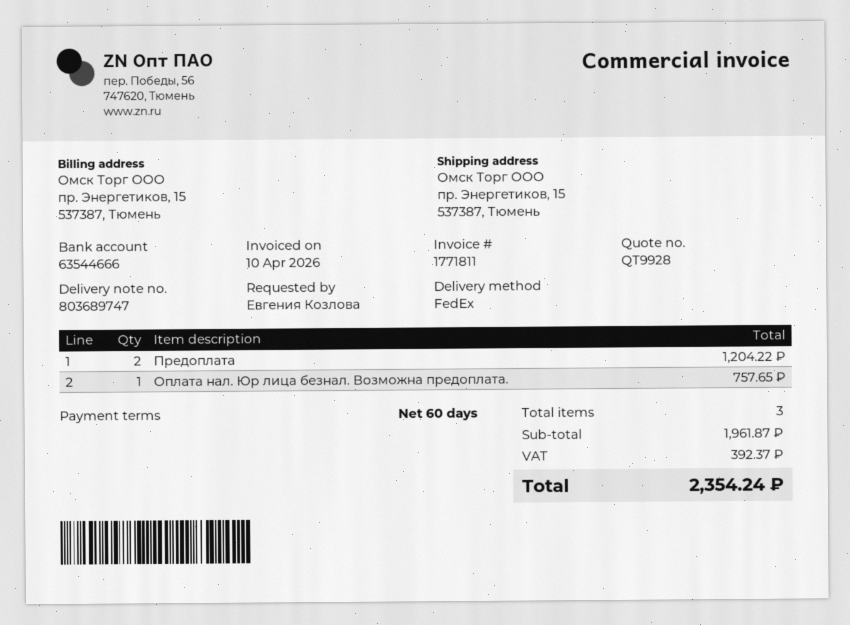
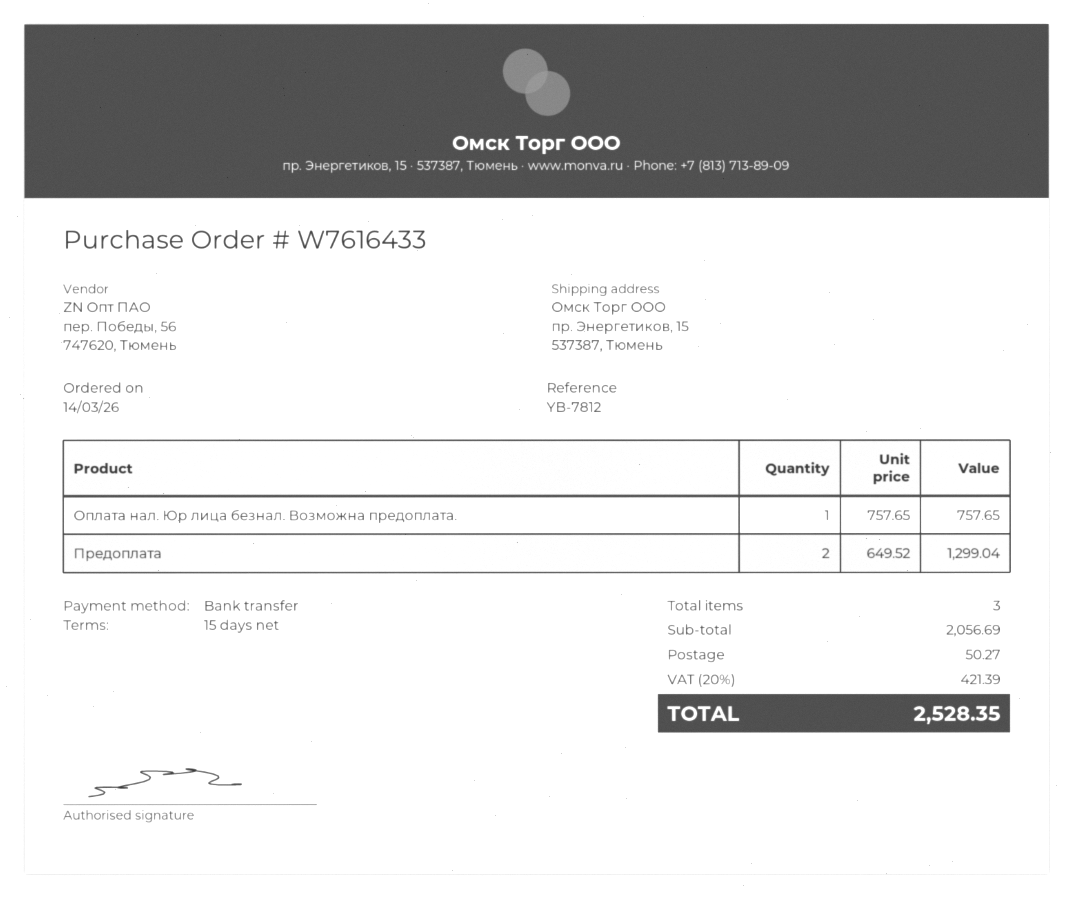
payment terms: 60 days -> 15 days
Предоплата: 2 for 1204.22 -> 2 for 1299.04
subtotal: 1961.87 -> 2056.69
shipping: none -> 50.27
tax: 392.37 -> 421.39
total: 2354.24 -> 2528.35

